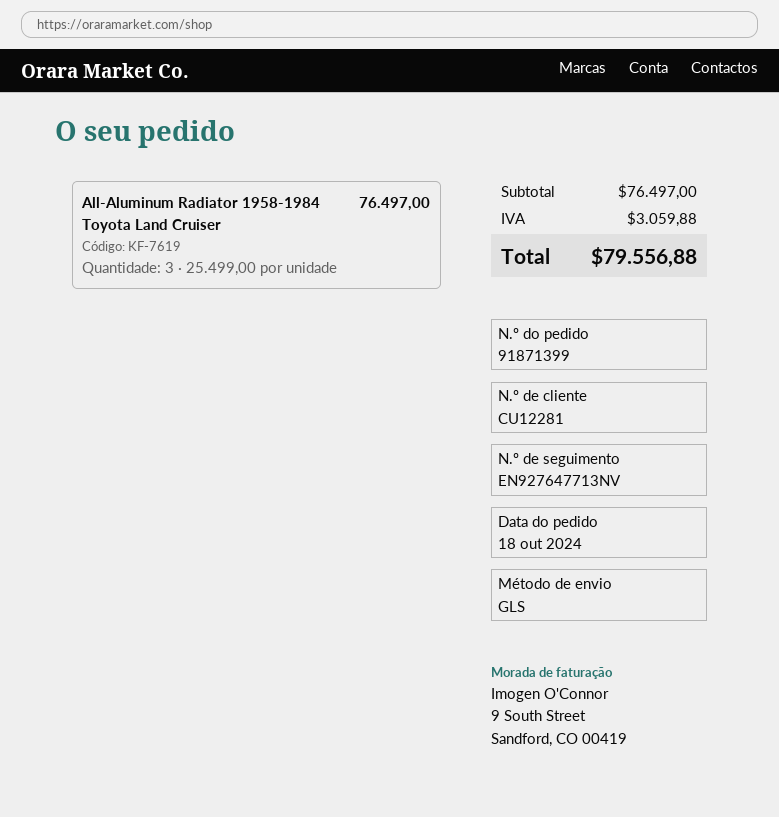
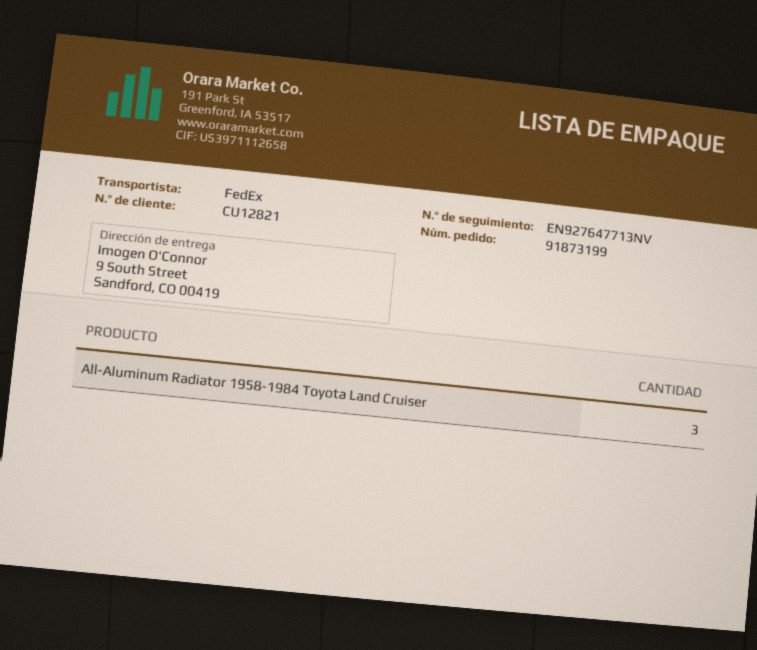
order number: 91871399 -> 91873199
customer number: CU12281 -> CU12821
shipping method: GLS -> FedEx

